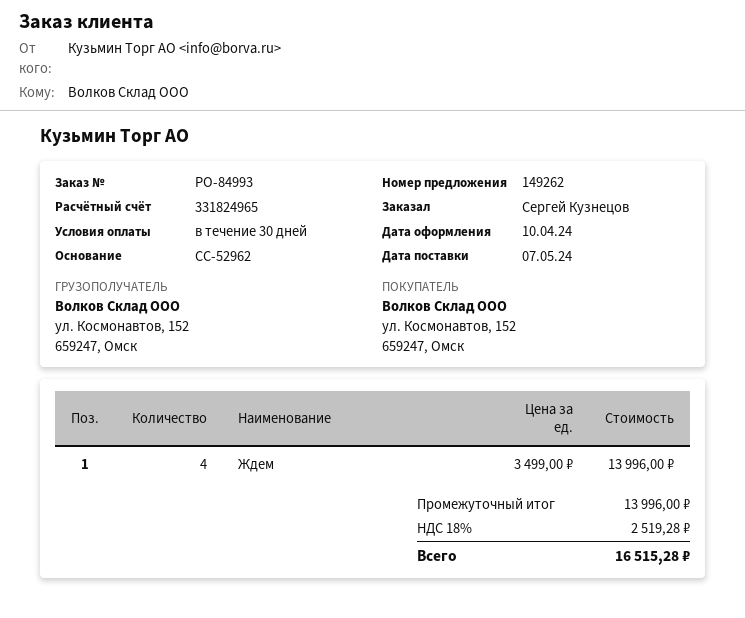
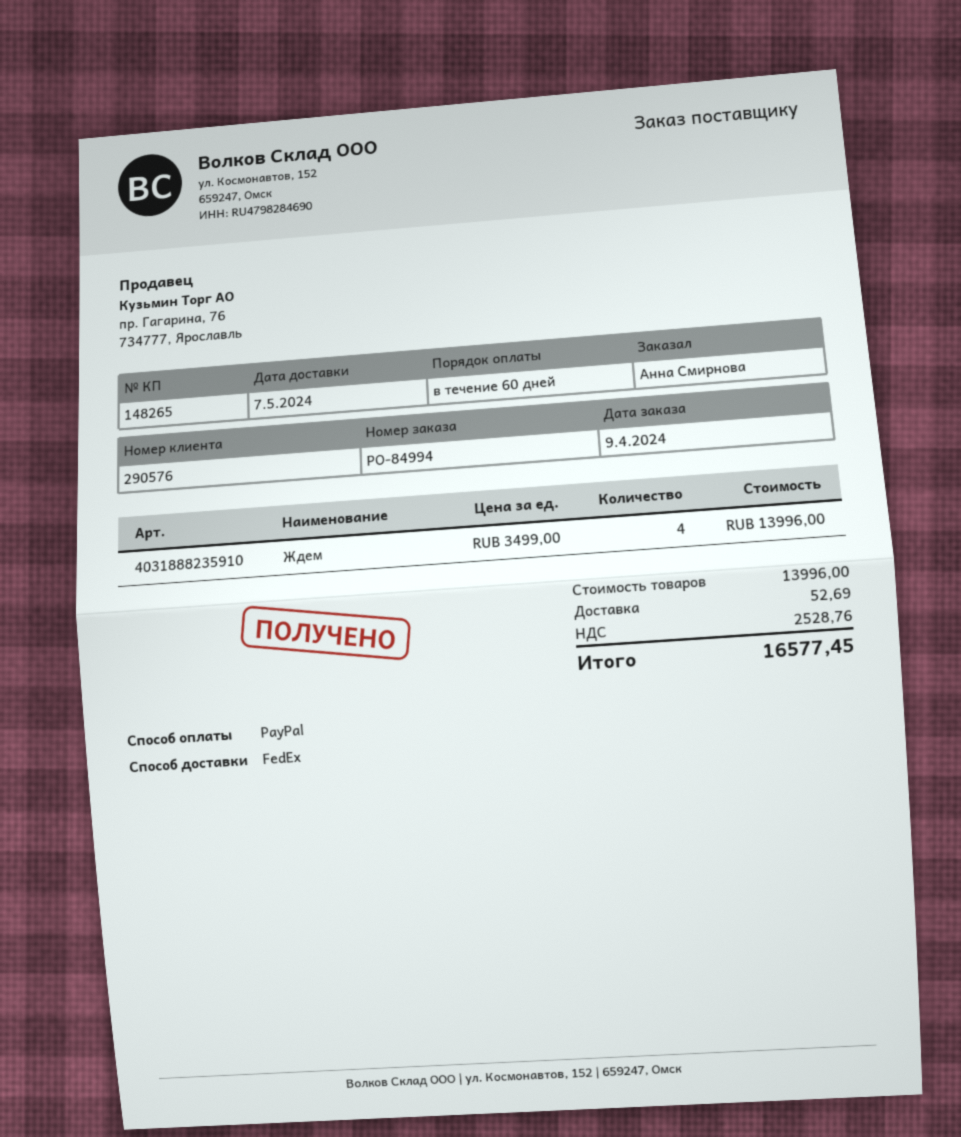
quote number: 149262 -> 148265
order number: PO-84993 -> PO-84994
order date: 2024-04-10 -> 2024-04-09
payment terms: 30 days -> 60 days
ordered by: Сергей Кузнецов -> Анна Смирнова
shipping: none -> 52.69
tax: 2519.28 -> 2528.76
total: 16515.28 -> 16577.45

